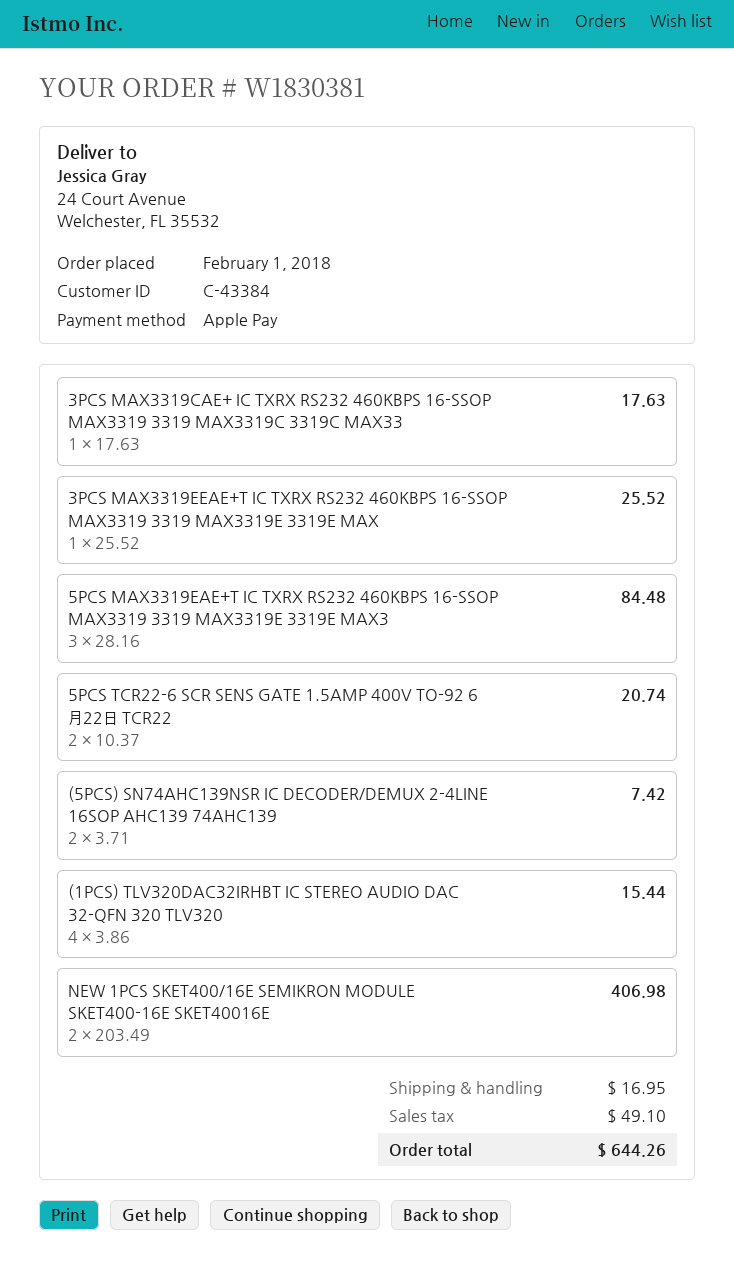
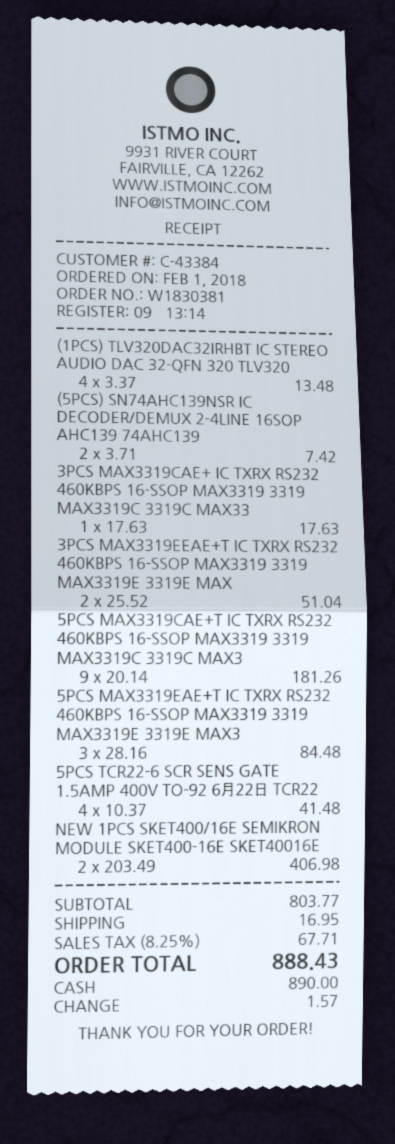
payment method: Apple Pay -> cash
3PCS MAX3319EEAE+T IC TXRX RS232 460KBPS 16-SSOP MAX3319 3319 MAX3319E 3319E MAX: 1 x 25.52 = 25.52 -> 2 x 25.52 = 51.04
5PCS TCR22-6 SCR SENS GATE 1.5AMP 400V TO-92 6月22日 TCR22: 2 x 10.37 = 20.74 -> 4 x 10.37 = 41.48
(1PCS) TLV320DAC32IRHBT IC STEREO AUDIO DAC 32-QFN 320 TLV320: 4 x 3.86 = 15.44 -> 4 x 3.37 = 13.48
5PCS MAX3319CAE+T IC TXRX RS232 460KBPS 16-SSOP MAX3319 3319 MAX3319C 3319C MAX3: none -> 9 x 20.14 = 181.26
tax: 49.10 -> 67.71
total: 644.26 -> 888.43

